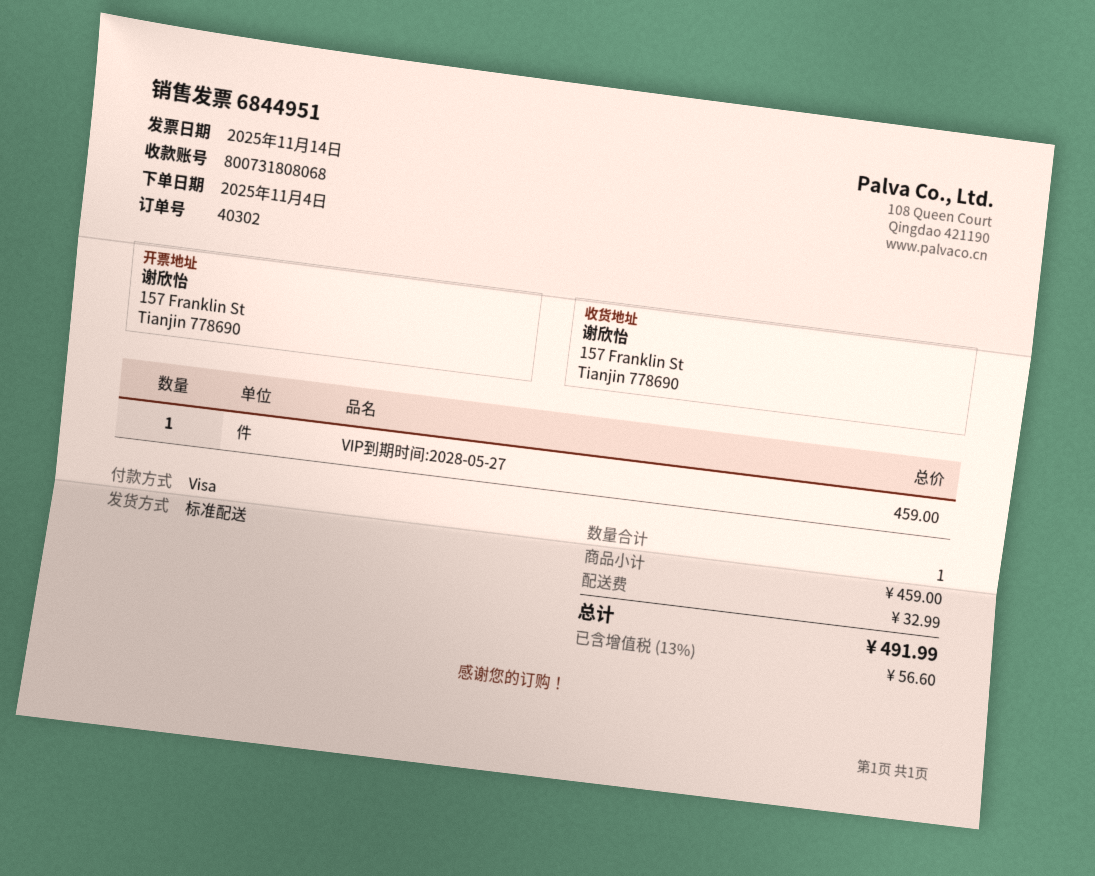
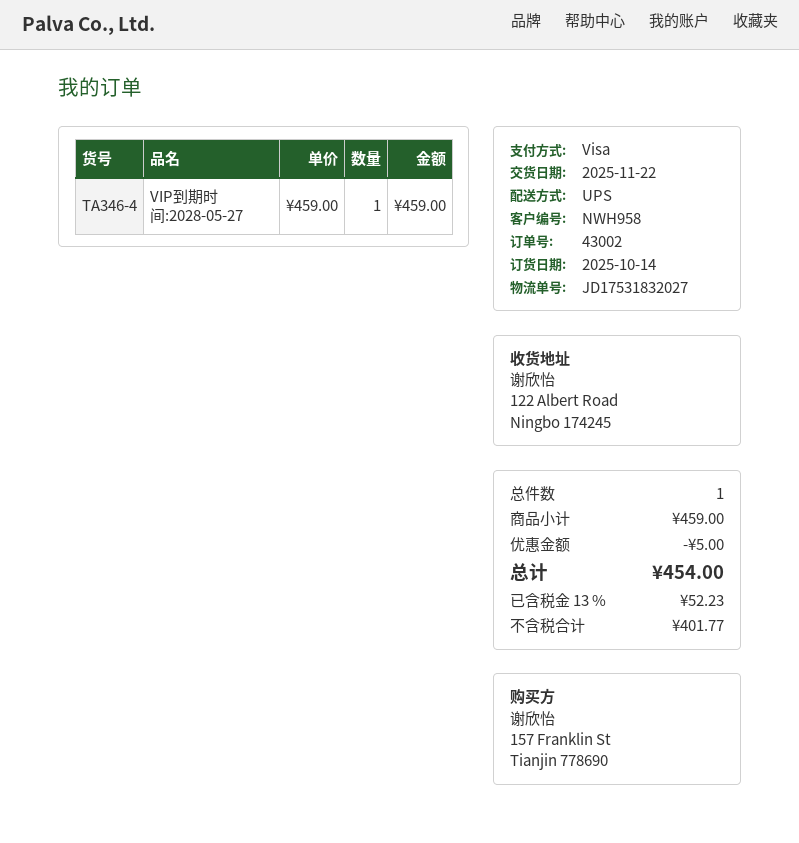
order number: 40302 -> 43002
order date: 2025-11-04 -> 2025-10-14
shipping method: standard -> UPS
ship to: 157 Franklin St, Tianjin 778690 -> 122 Albert Road, Ningbo 174245
discount: none -> 5.00
shipping: 32.99 -> none
tax: 13% = 56.60 -> 13% = 52.23
total: 491.99 -> 454.00

